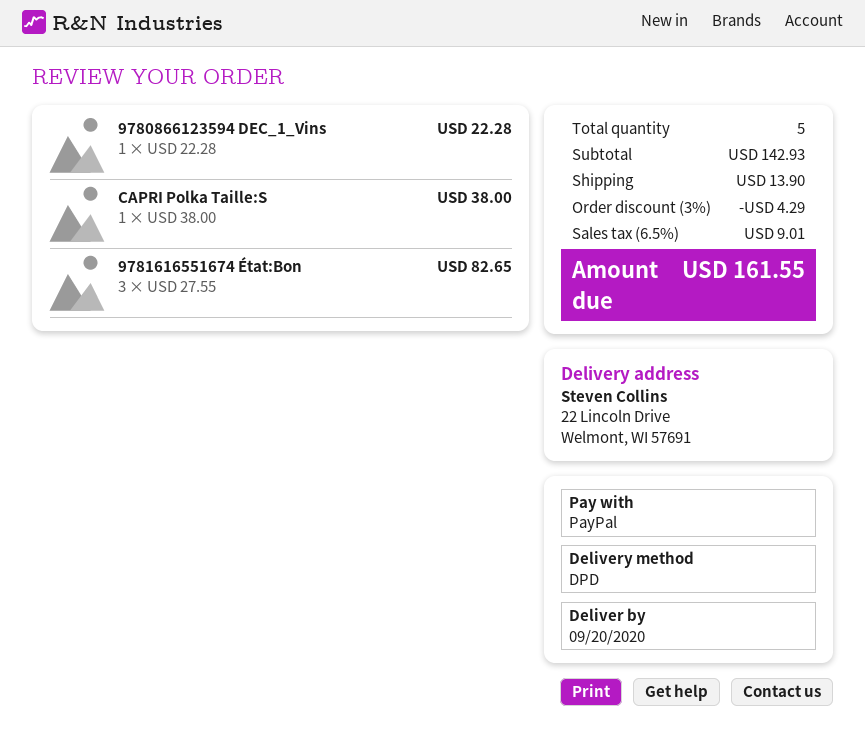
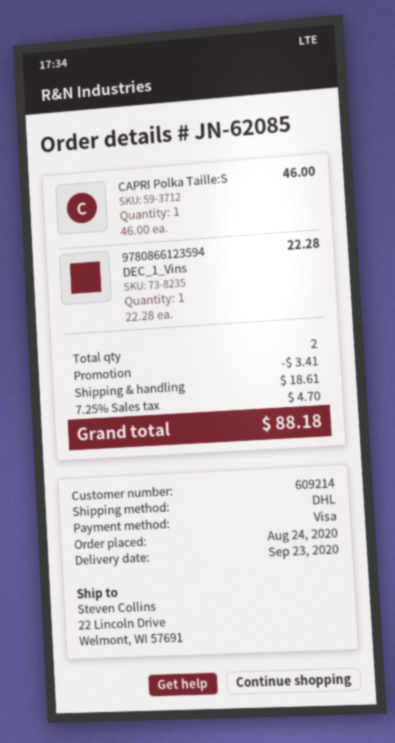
delivery date: 2020-09-20 -> 2020-09-23
payment method: PayPal -> Visa
shipping method: DPD -> DHL
CAPRI Polka Taille:S: 1 x 38.00 = 38.00 -> 1 x 46.00 = 46.00
9781616551674 État:Bon: 3 x 27.55 = 82.65 -> none
total quantity: 5 -> 2
discount: 4.29 -> 3.41
shipping: 13.90 -> 18.61
tax: 6.5% = 9.01 -> 7.25% = 4.70
total: 161.55 -> 88.18

